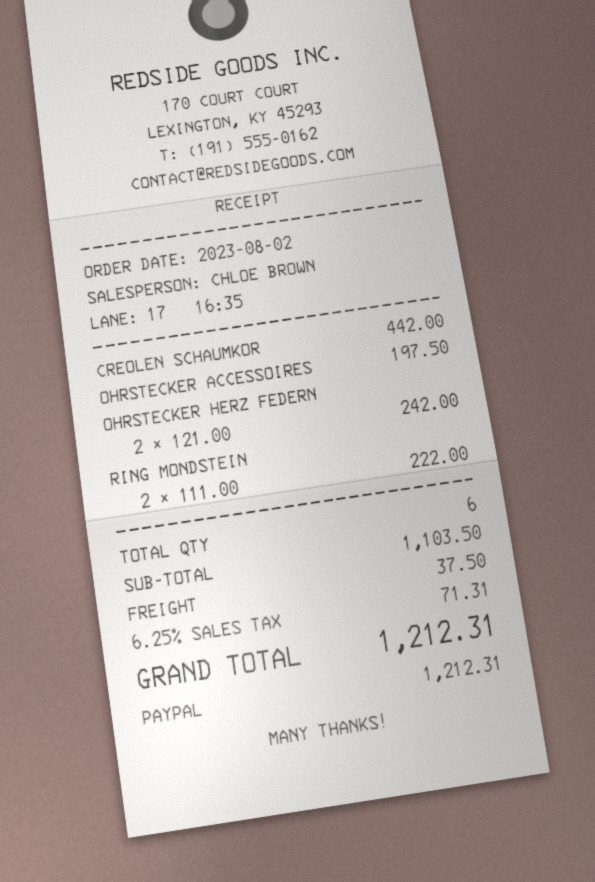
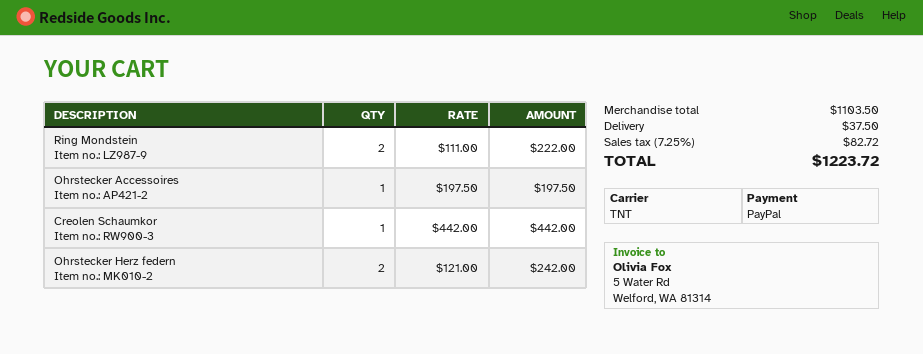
tax: 6.25% = 71.31 -> 7.25% = 82.72
total: 1212.31 -> 1223.72

